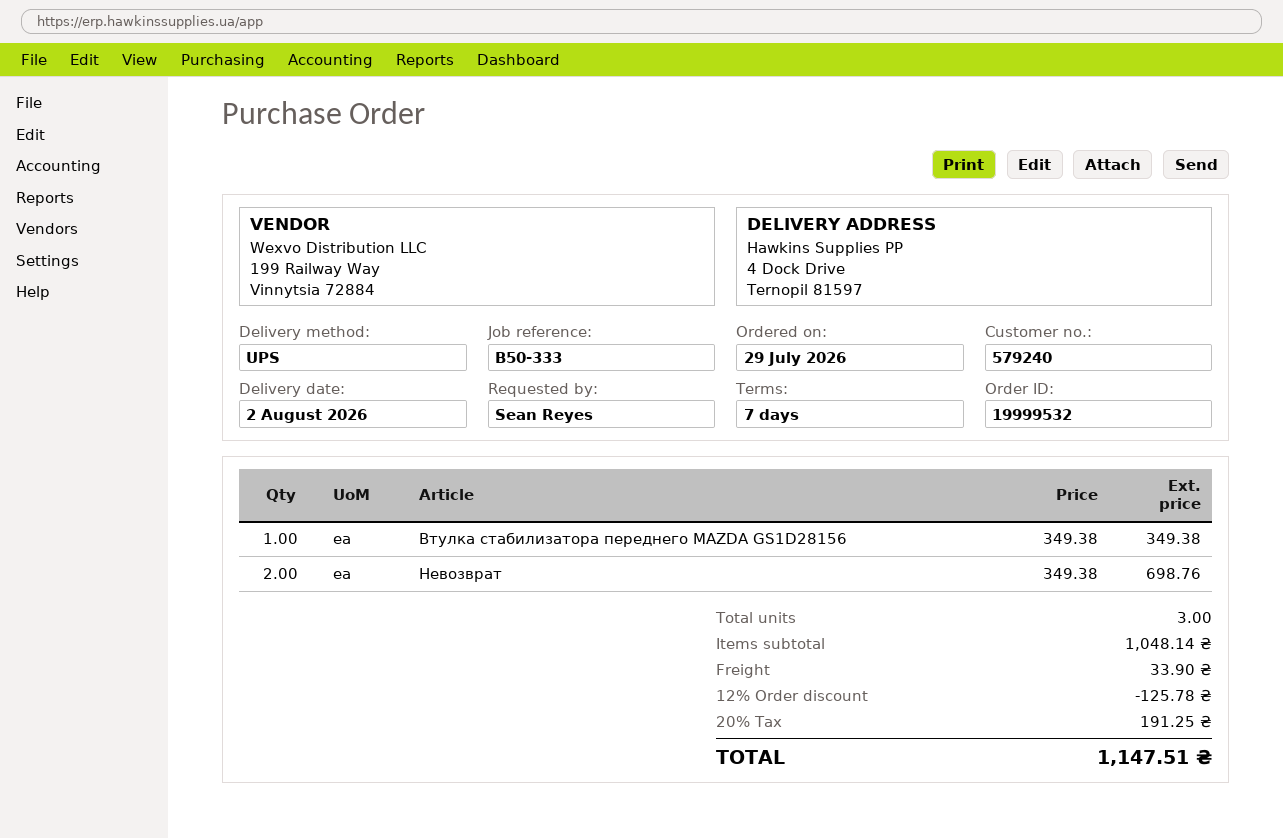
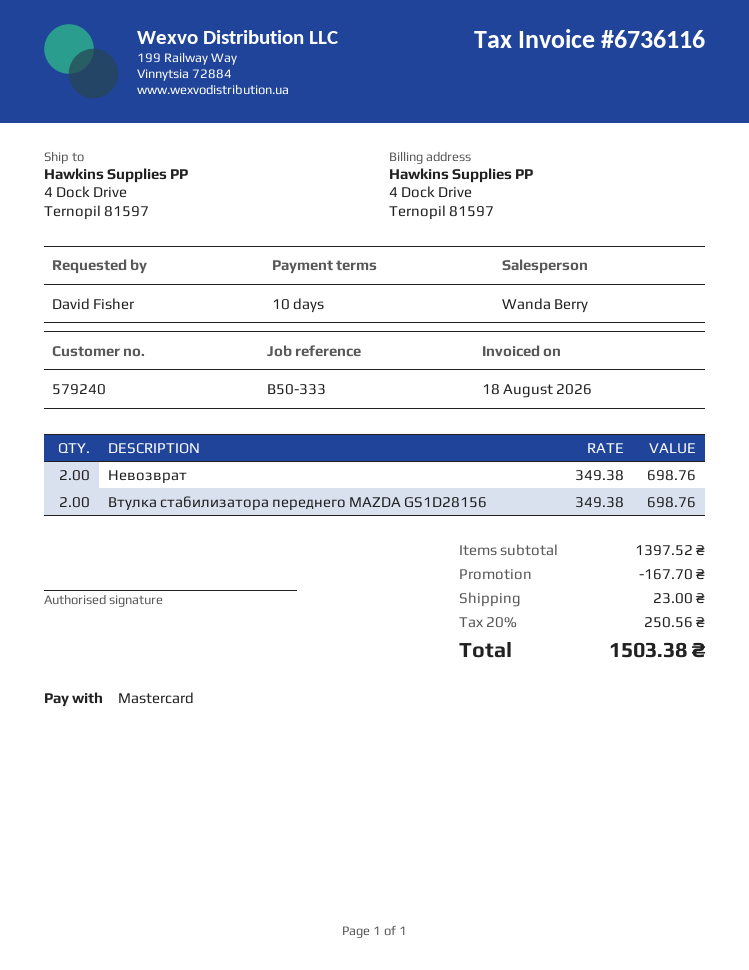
payment terms: 7 days -> 10 days
ordered by: Sean Reyes -> David Fisher
Втулка стабилизатора переднего MAZDA GS1D28156: 1 x 349.38 = 349.38 -> 2 x 349.38 = 698.76
subtotal: 1048.14 -> 1397.52
discount: 125.78 -> 167.70
shipping: 33.90 -> 23.00
tax: 20% = 191.25 -> 20% = 250.56
total: 1147.51 -> 1503.38

